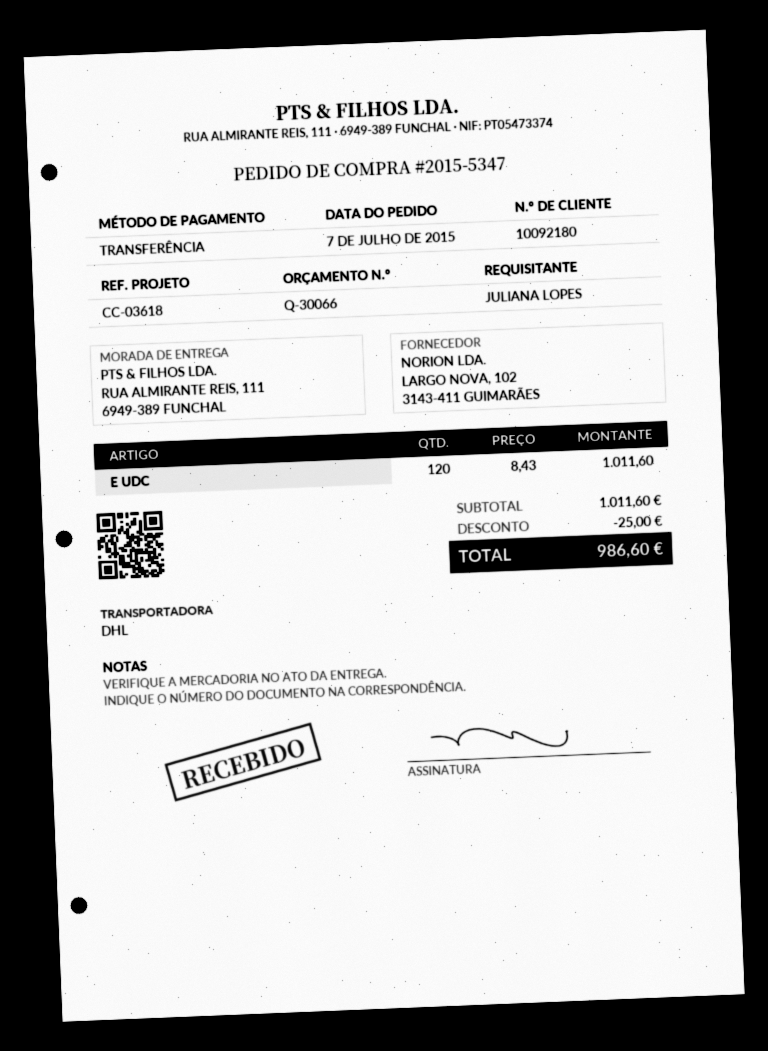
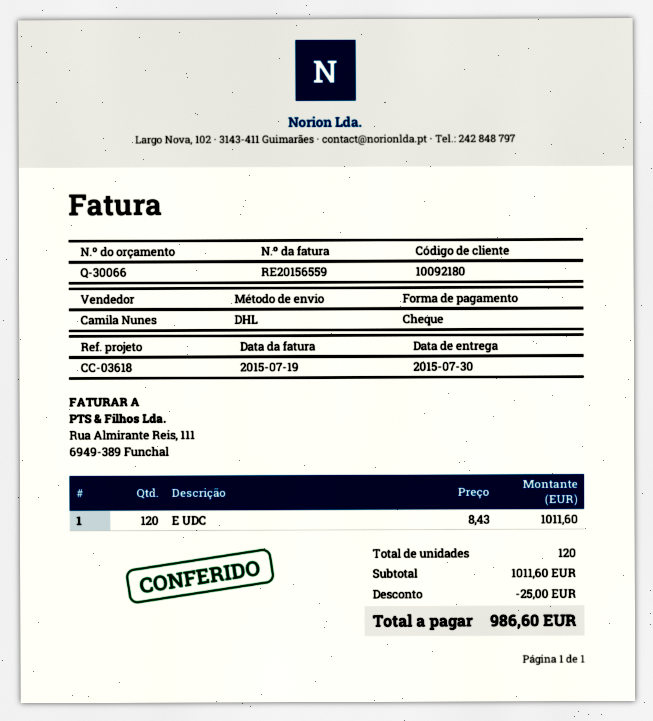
payment method: bank transfer -> cheque

